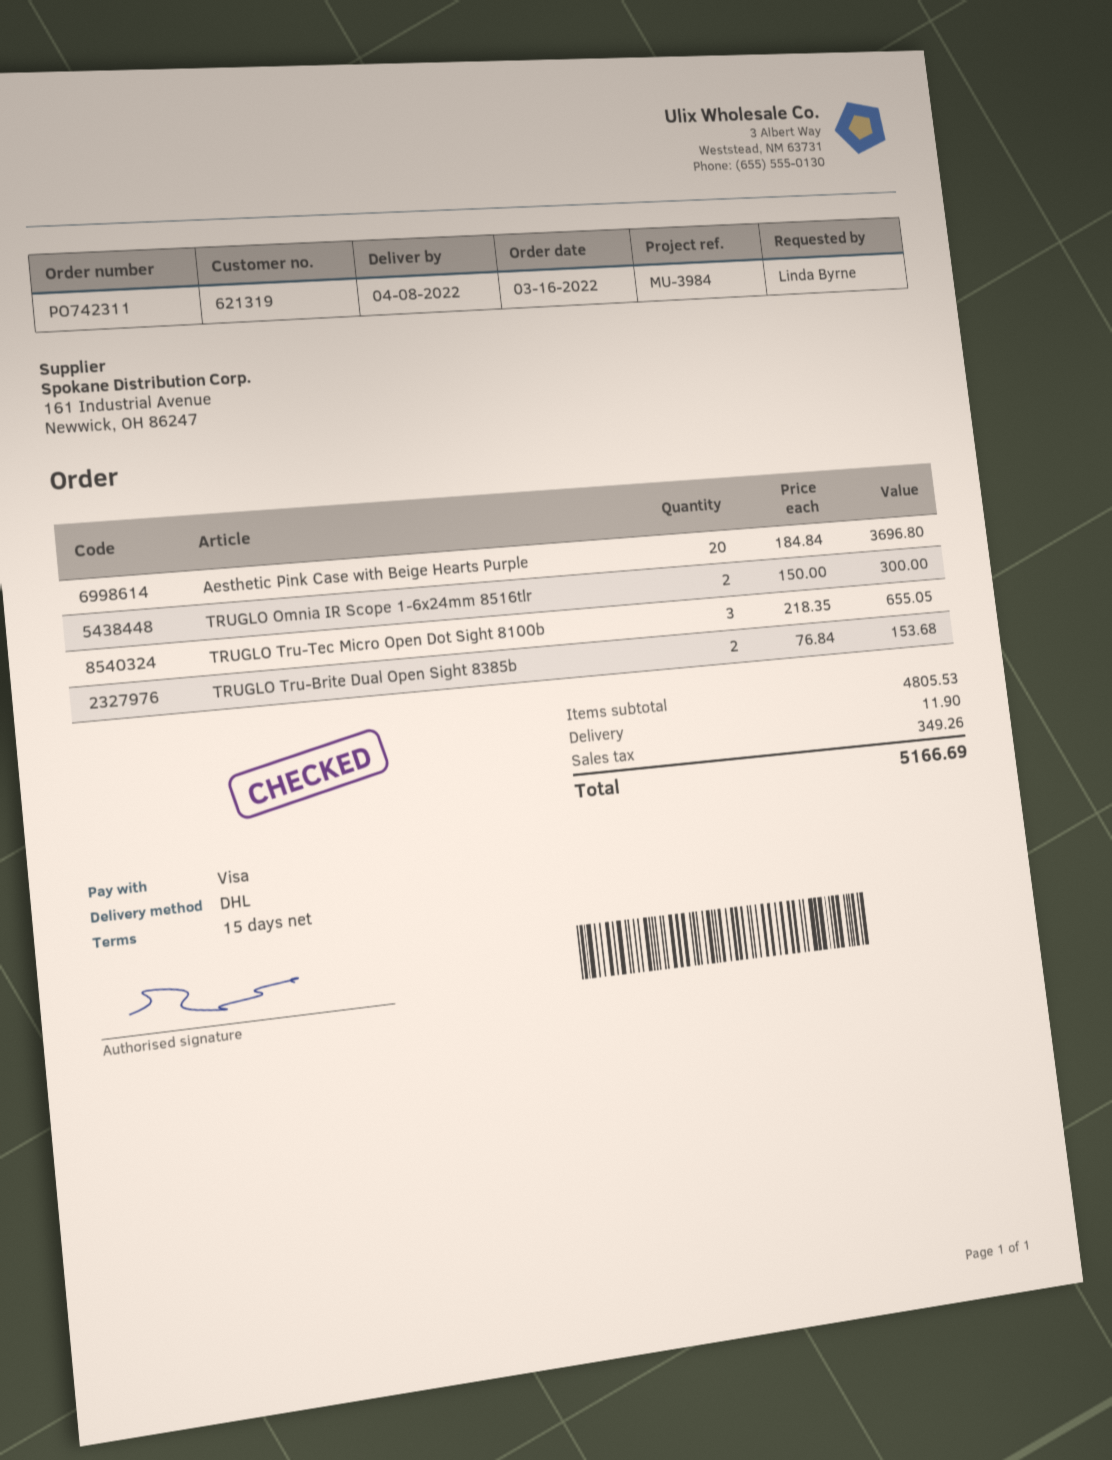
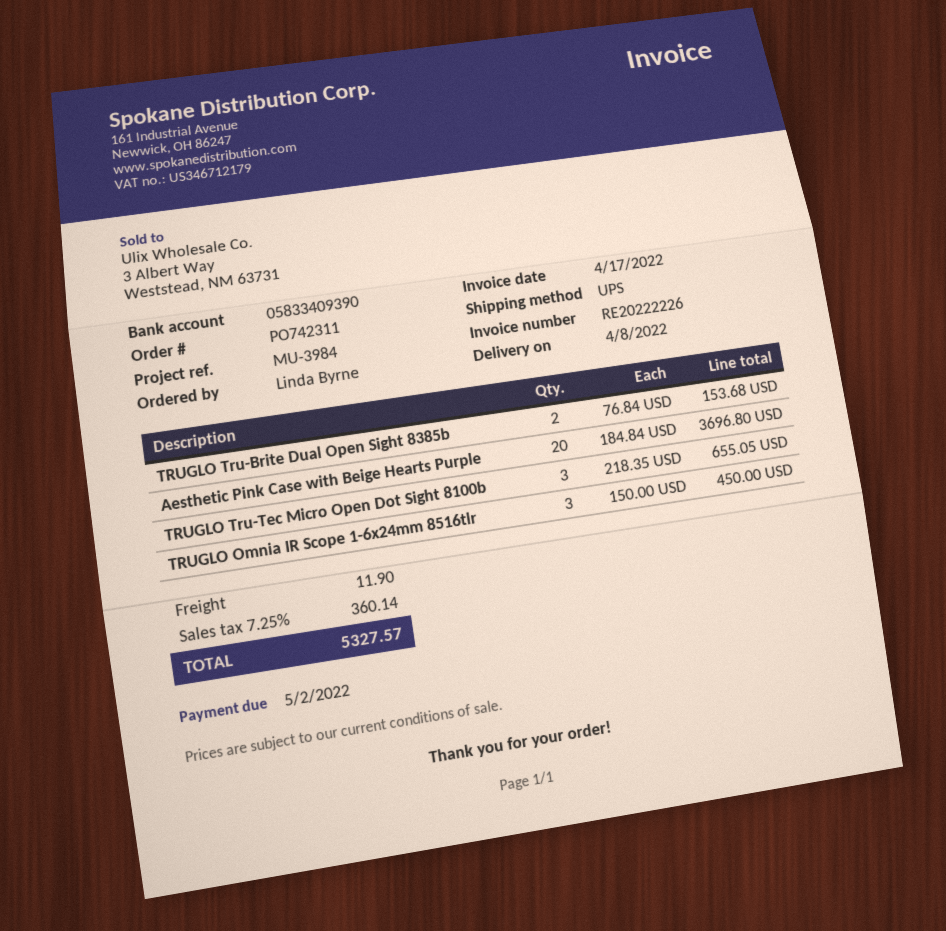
shipping method: DHL -> UPS
TRUGLO Omnia IR Scope 1-6x24mm 8516tlr: 2 x 150.00 = 300.00 -> 3 x 150.00 = 450.00
tax: 349.26 -> 360.14
total: 5166.69 -> 5327.57

